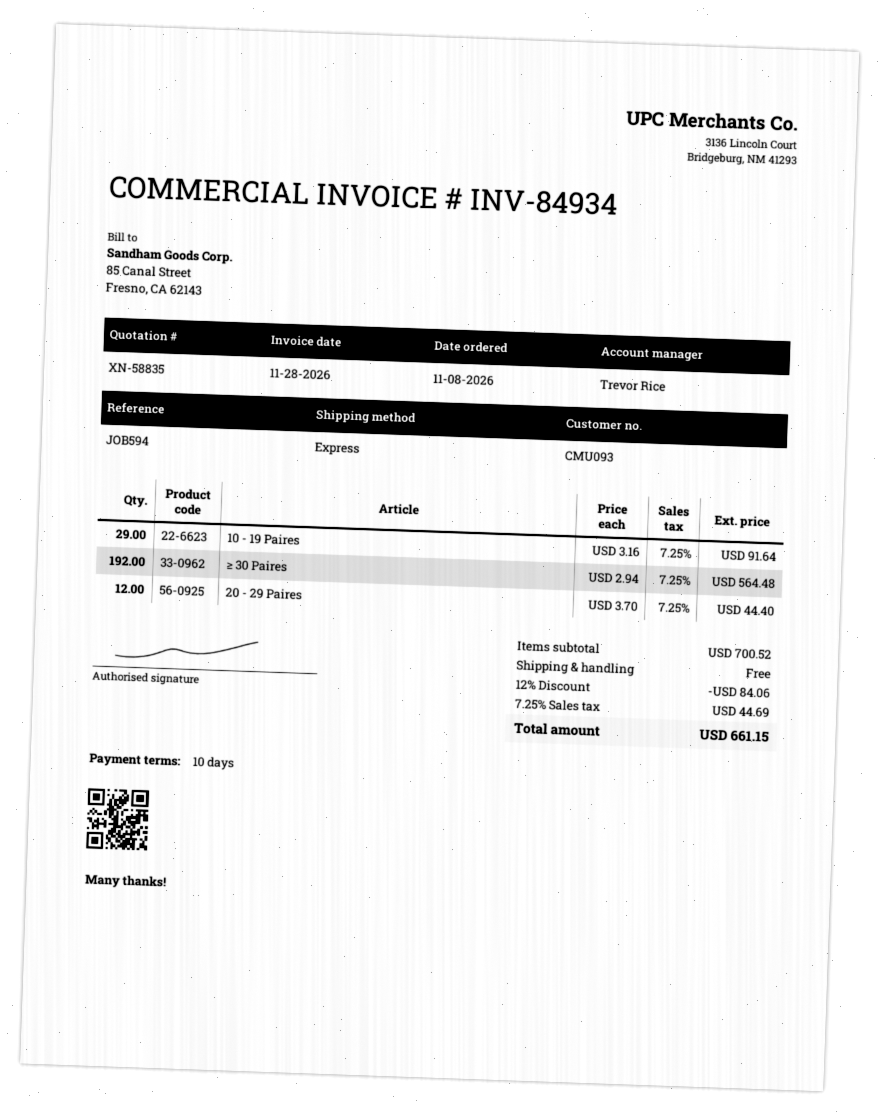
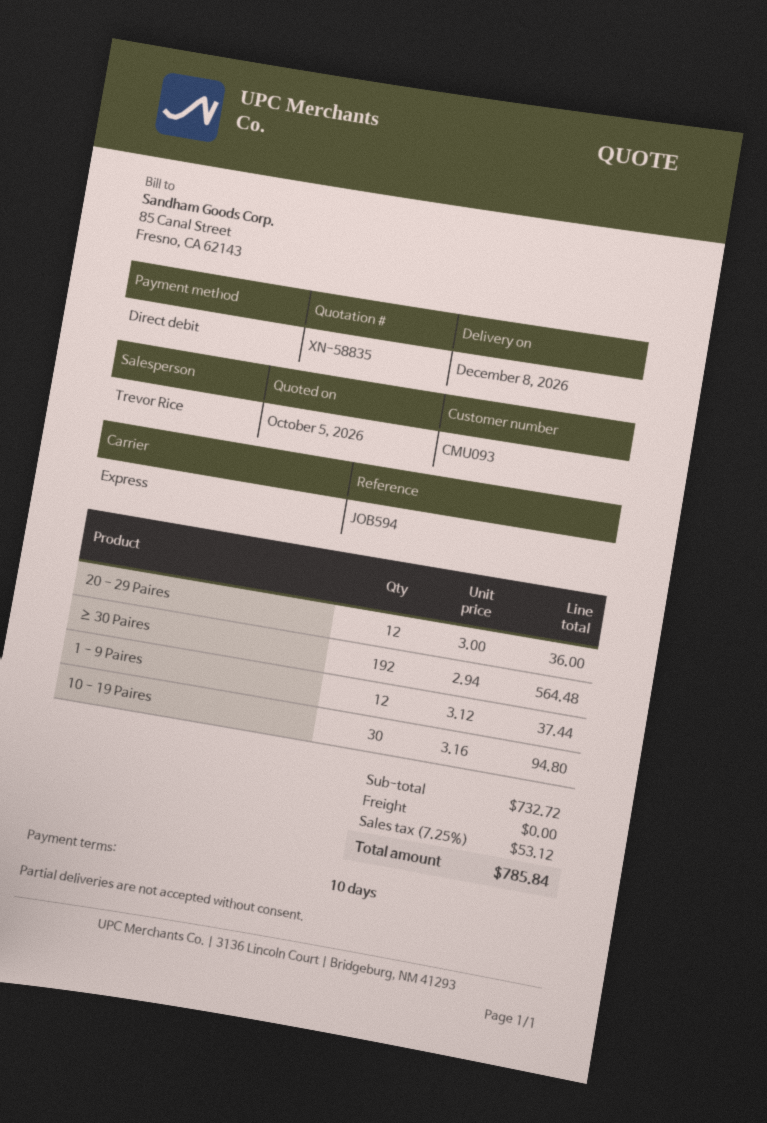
10 - 19 Paires: 29 x 3.16 = 91.64 -> 30 x 3.16 = 94.80
20 - 29 Paires: 12 x 3.70 = 44.40 -> 12 x 3.00 = 36.00
1 - 9 Paires: none -> 12 x 3.12 = 37.44
subtotal: 700.52 -> 732.72
discount: 12% = 84.06 -> none
tax: 7.25% = 44.69 -> 7.25% = 53.12
total: 661.15 -> 785.84

